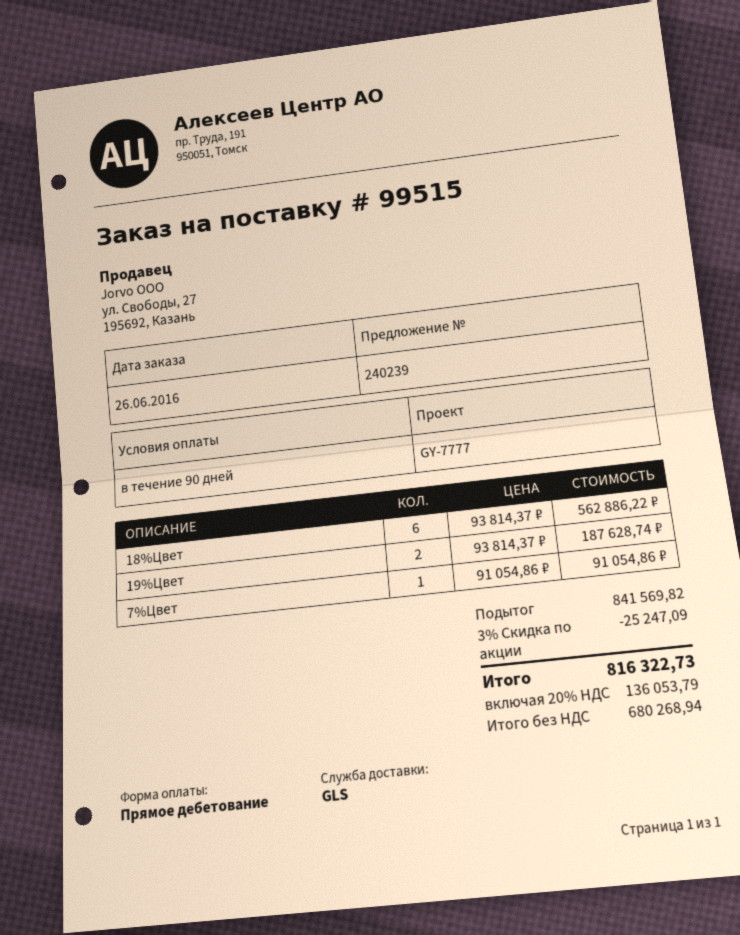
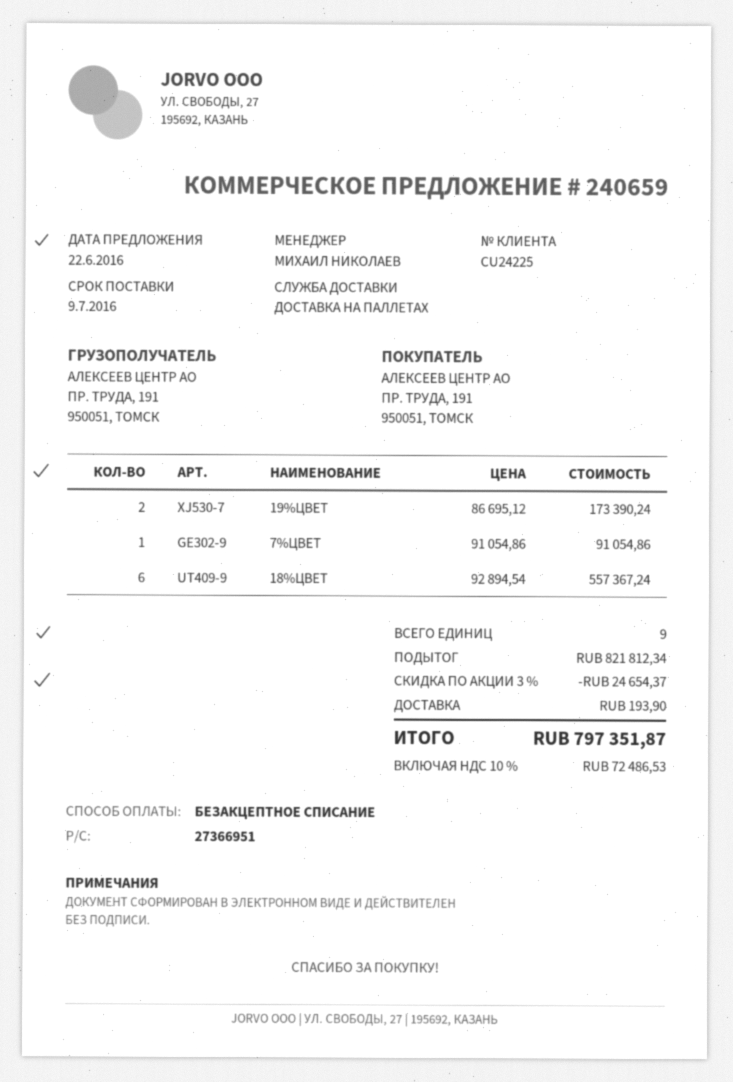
quote number: 240239 -> 240659
shipping method: GLS -> pallet freight
18%Цвет: 6 x 93814.37 = 562886.22 -> 6 x 92894.54 = 557367.24
19%Цвет: 2 x 93814.37 = 187628.74 -> 2 x 86695.12 = 173390.24
subtotal: 841569.82 -> 821812.34
discount: 3% = 25247.09 -> 3% = 24654.37
shipping: none -> 193.90
tax: 20% = 136053.79 -> 10% = 72486.53
total: 816322.73 -> 797351.87

